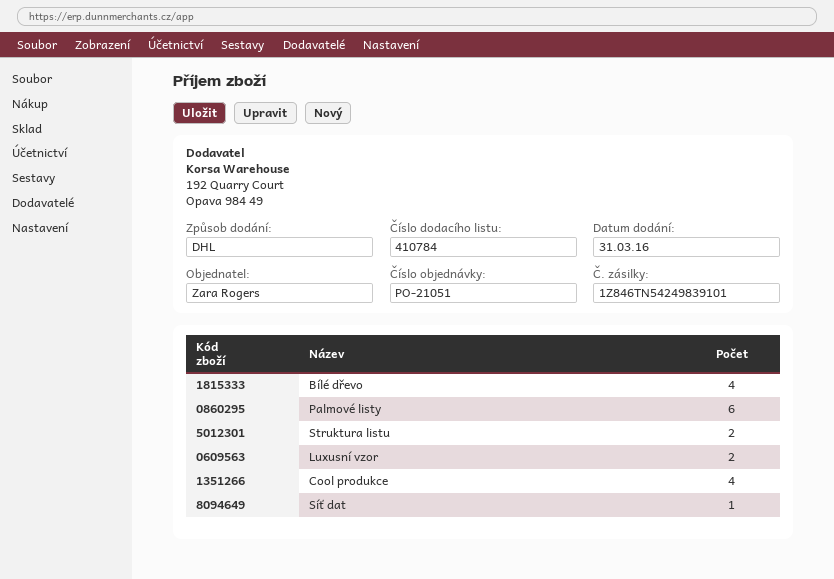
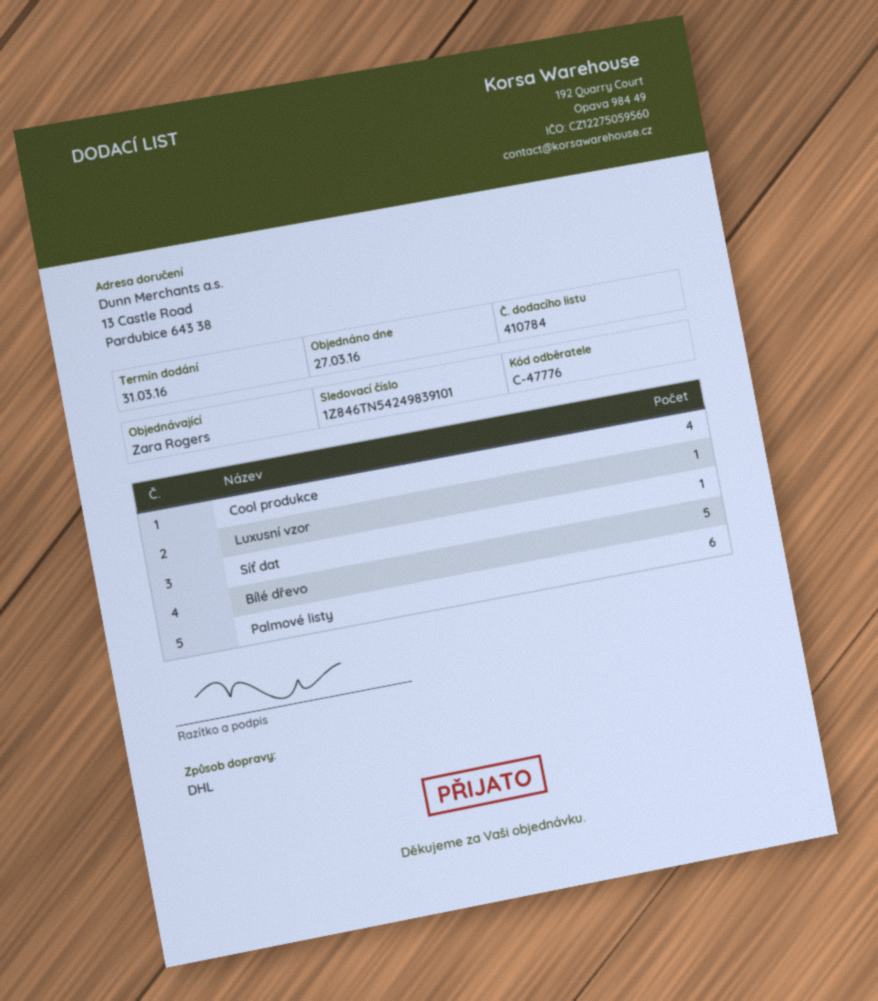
Bílé dřevo: 4 -> 5
Struktura listu: 2 -> none
Luxusní vzor: 2 -> 1

